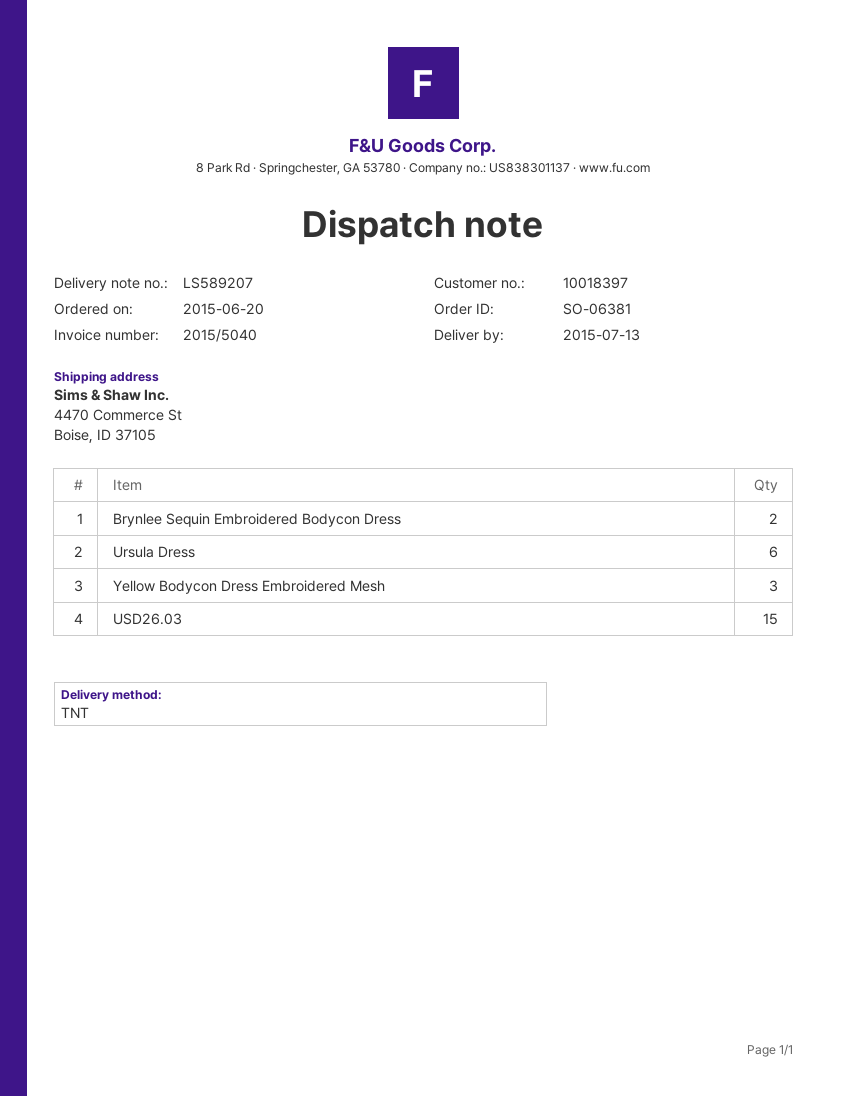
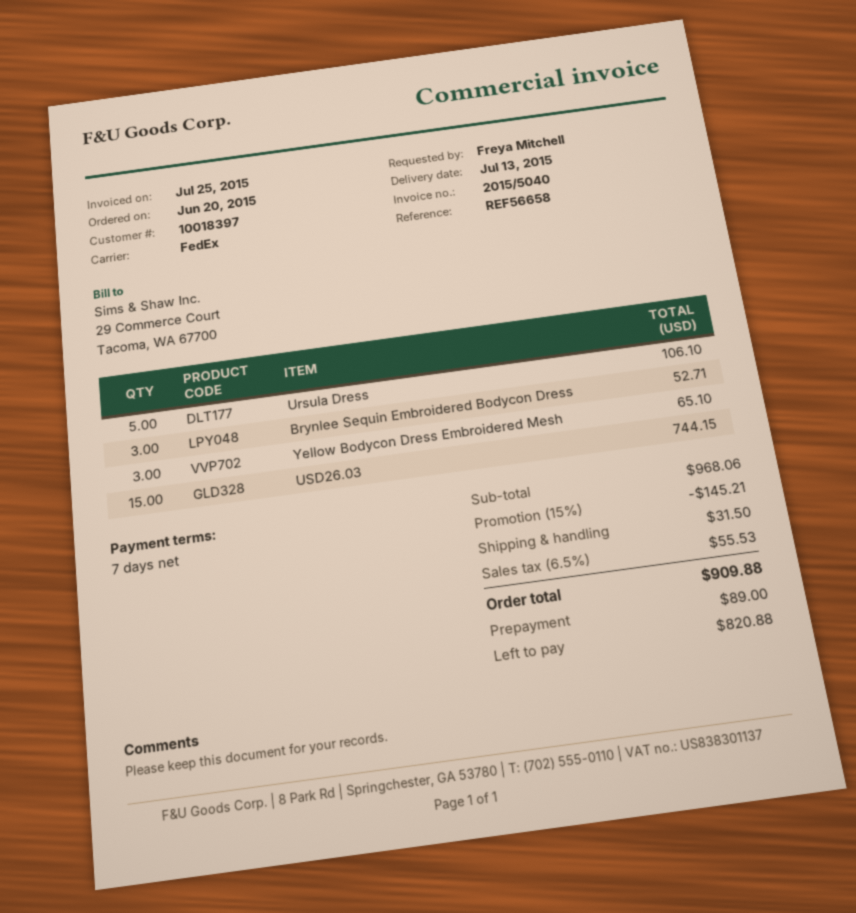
shipping method: TNT -> FedEx
Brynlee Sequin Embroidered Bodycon Dress: 2 -> 3
Ursula Dress: 6 -> 5

